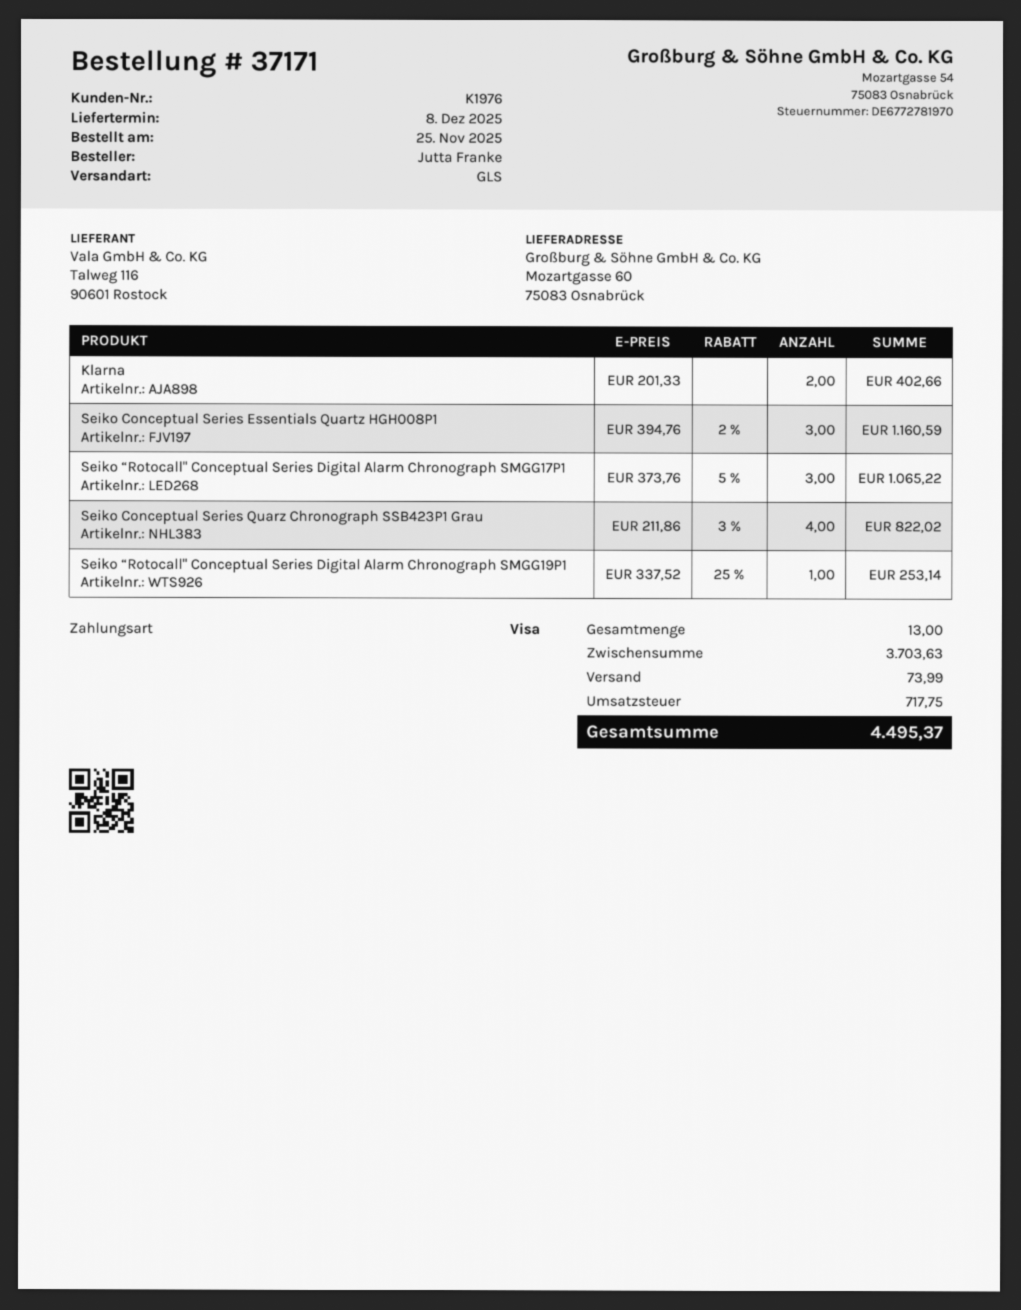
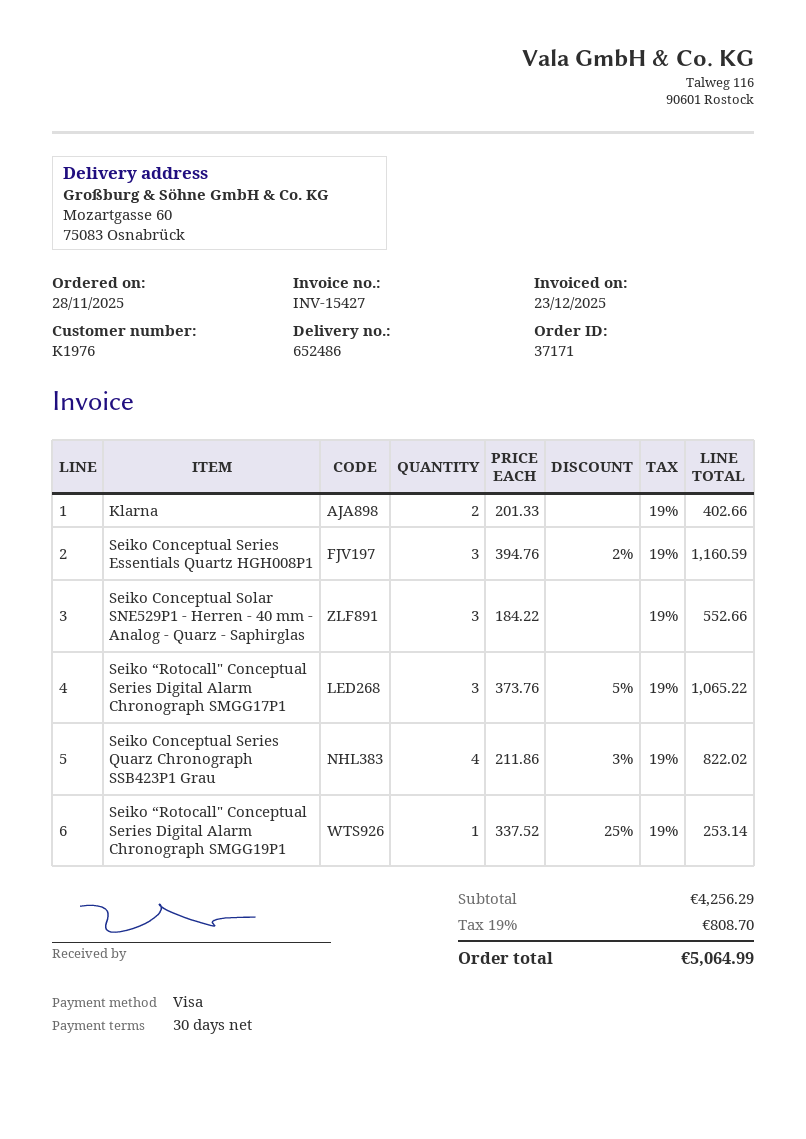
order date: 2025-11-25 -> 2025-11-28
Seiko Conceptual Solar SNE529P1 - Herren - 40 mm - Analog - Quarz - Saphirglas: none -> 3 x 184.22 = 552.66
subtotal: 3703.63 -> 4256.29
shipping: 73.99 -> none
tax: 717.75 -> 808.70
total: 4495.37 -> 5064.99

